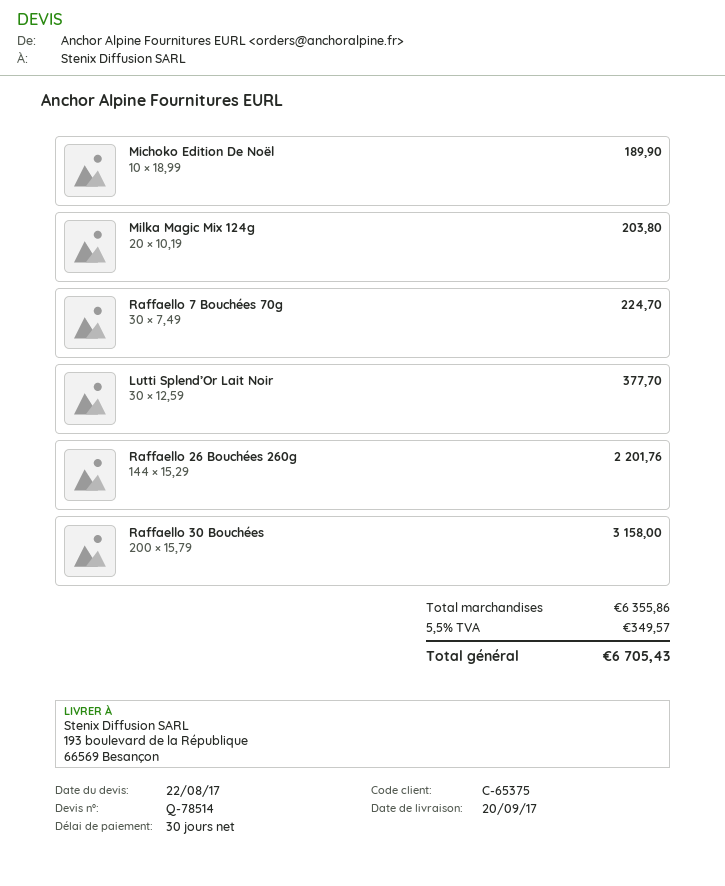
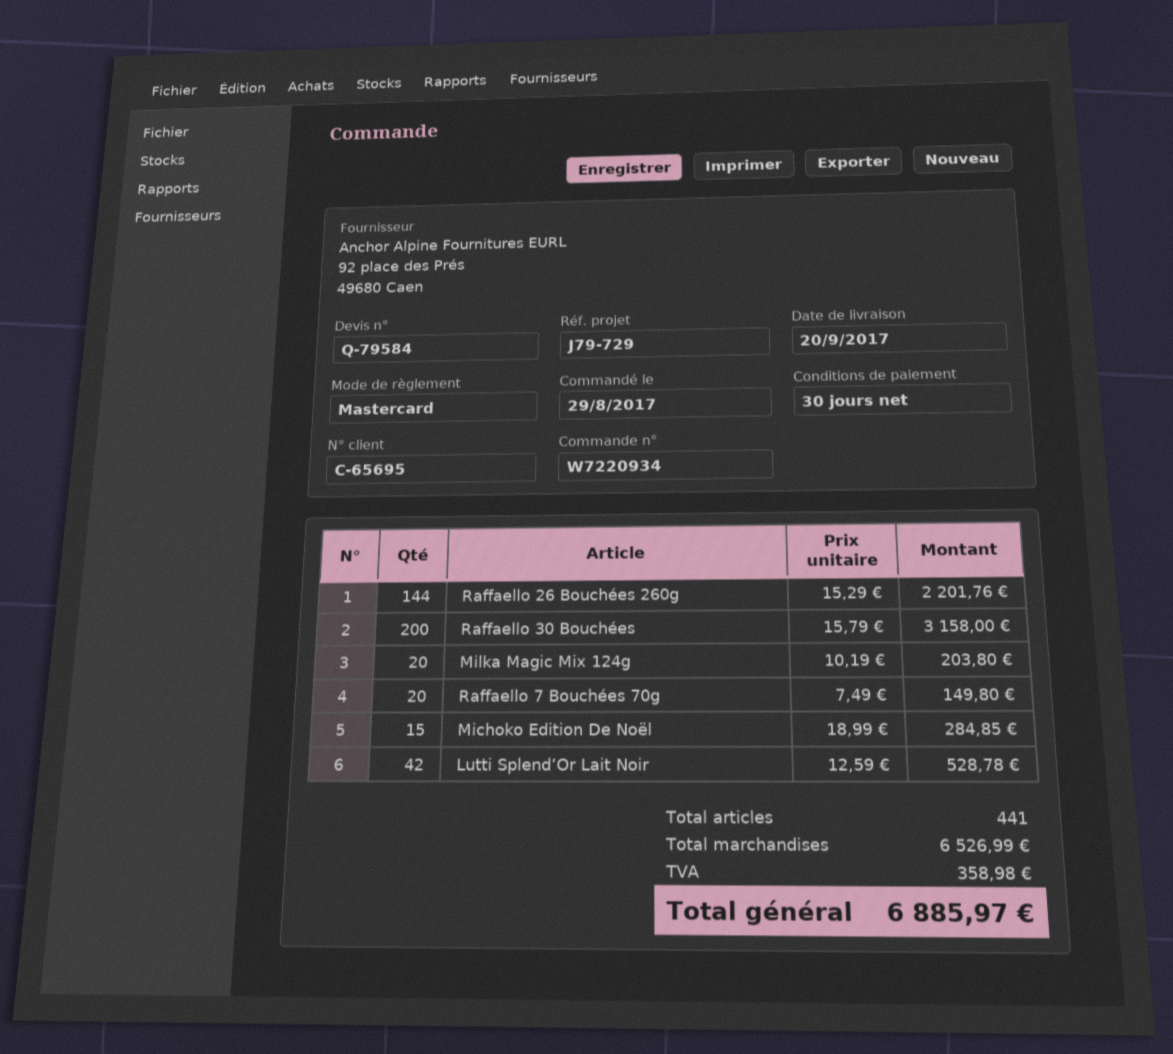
quote number: Q-78514 -> Q-79584
customer number: C-65375 -> C-65695
Michoko Edition De Noël: 10 x 18.99 = 189.90 -> 15 x 18.99 = 284.85
Raffaello 7 Bouchées 70g: 30 x 7.49 = 224.70 -> 20 x 7.49 = 149.80
Lutti Splend’Or Lait Noir: 30 x 12.59 = 377.70 -> 42 x 12.59 = 528.78
subtotal: 6355.86 -> 6526.99
tax: 349.57 -> 358.98
total: 6705.43 -> 6885.97

